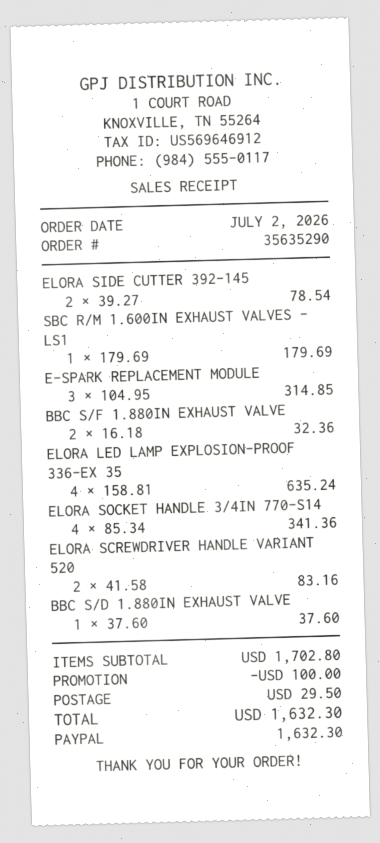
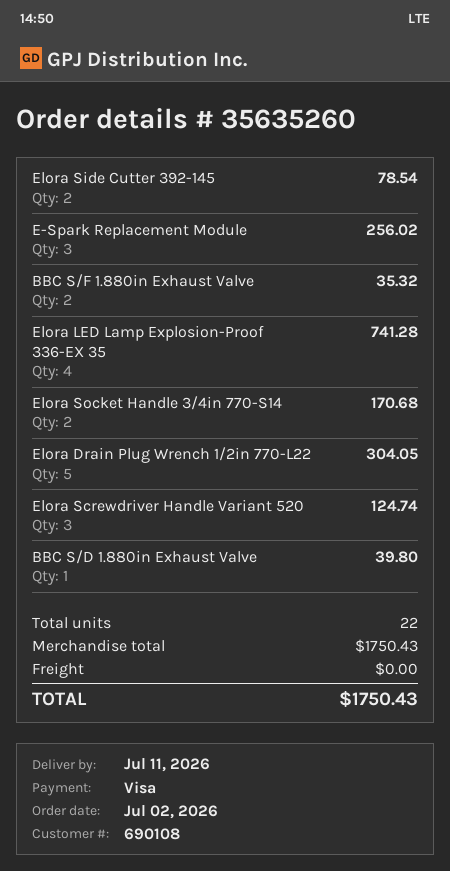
order number: 35635290 -> 35635260
payment method: PayPal -> Visa
SBC R/M 1.600IN EXHAUST VALVES - LS1: 1 for 179.69 -> none
E-SPARK REPLACEMENT MODULE: 3 for 314.85 -> 3 for 256.02
BBC S/F 1.880IN EXHAUST VALVE: 2 for 32.36 -> 2 for 35.32
ELORA LED LAMP EXPLOSION-PROOF 336-EX 35: 4 for 635.24 -> 4 for 741.28
ELORA SOCKET HANDLE 3/4IN 770-S14: 4 for 341.36 -> 2 for 170.68
ELORA SCREWDRIVER HANDLE VARIANT 520: 2 for 83.16 -> 3 for 124.74
BBC S/D 1.880IN EXHAUST VALVE: 1 for 37.60 -> 1 for 39.80
Elora Drain Plug Wrench 1/2in 770-L22: none -> 5 for 304.05
subtotal: 1702.80 -> 1750.43
discount: 100.00 -> none
shipping: 29.50 -> 0.00
total: 1632.30 -> 1750.43

